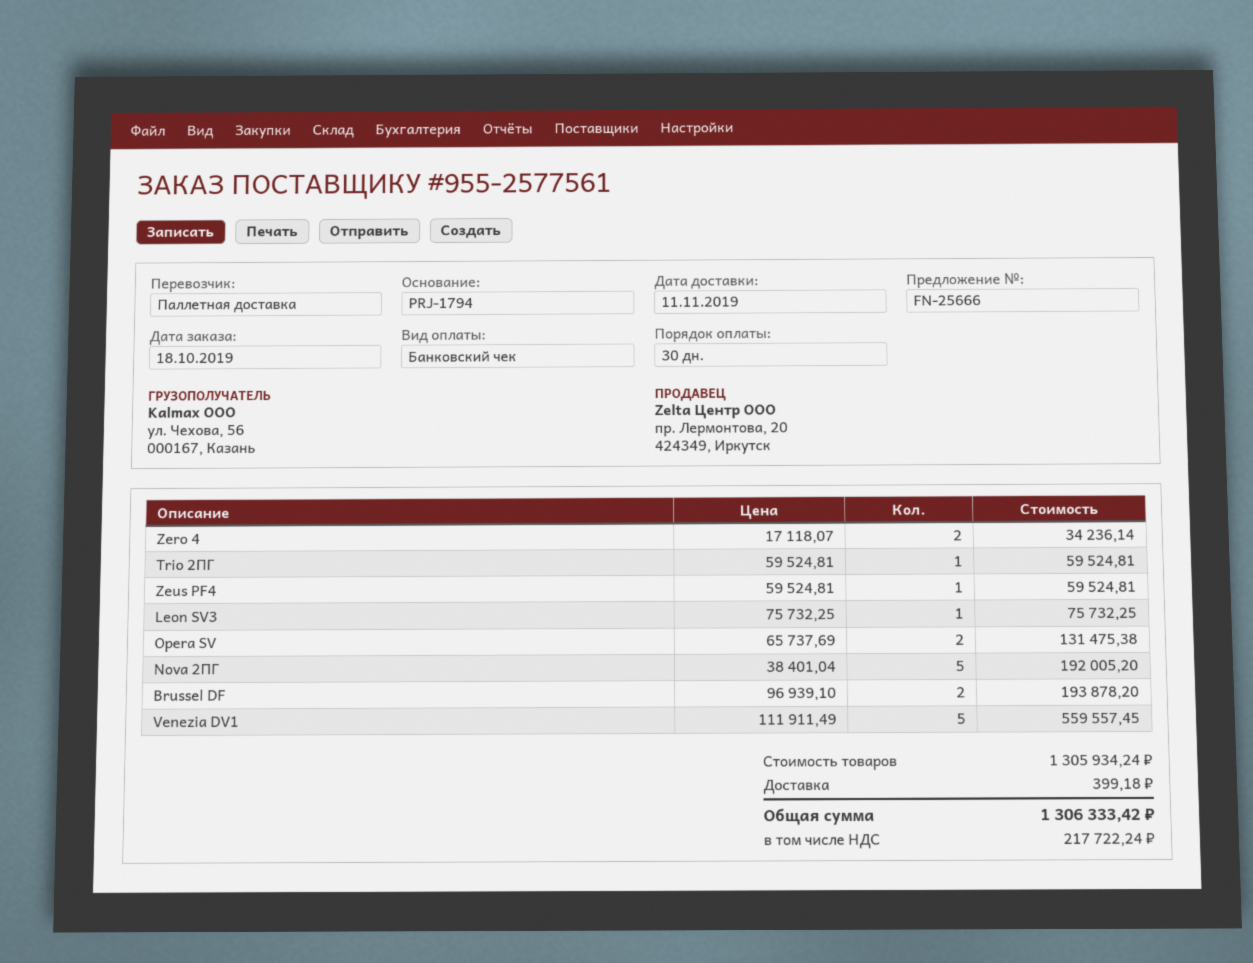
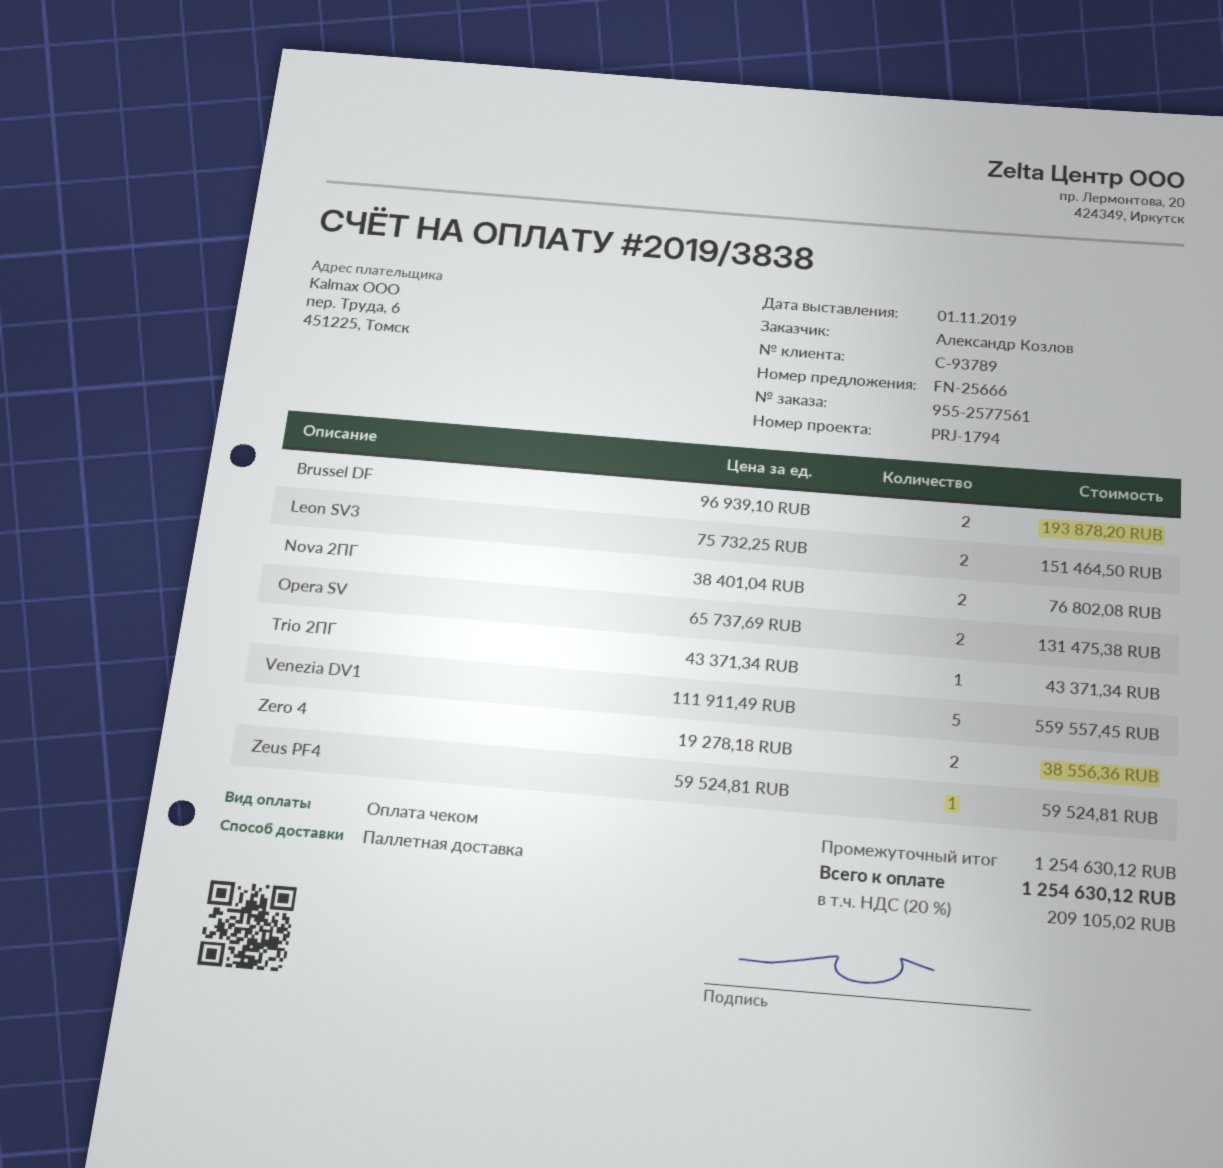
Zero 4: 2 x 17118.07 = 34236.14 -> 2 x 19278.18 = 38556.36
Trio 2ПГ: 1 x 59524.81 = 59524.81 -> 1 x 43371.34 = 43371.34
Leon SV3: 1 x 75732.25 = 75732.25 -> 2 x 75732.25 = 151464.50
Nova 2ПГ: 5 x 38401.04 = 192005.20 -> 2 x 38401.04 = 76802.08
subtotal: 1305934.24 -> 1254630.12
shipping: 399.18 -> none
tax: 217722.24 -> 209105.02
total: 1306333.42 -> 1254630.12

